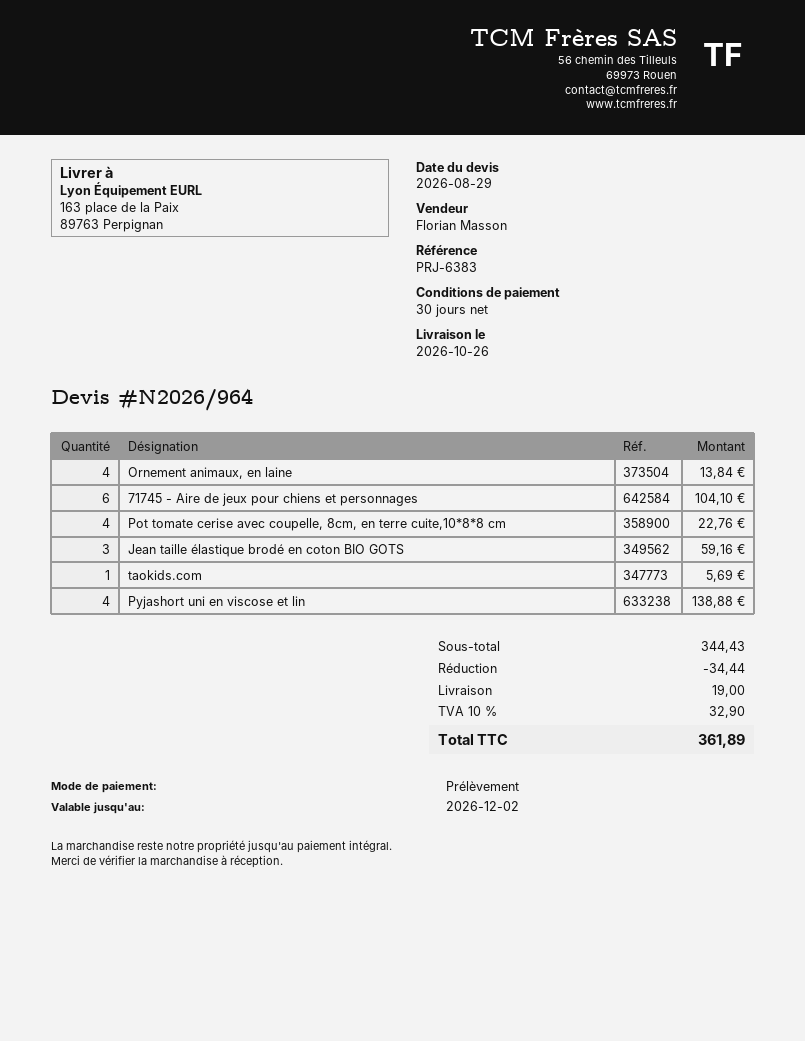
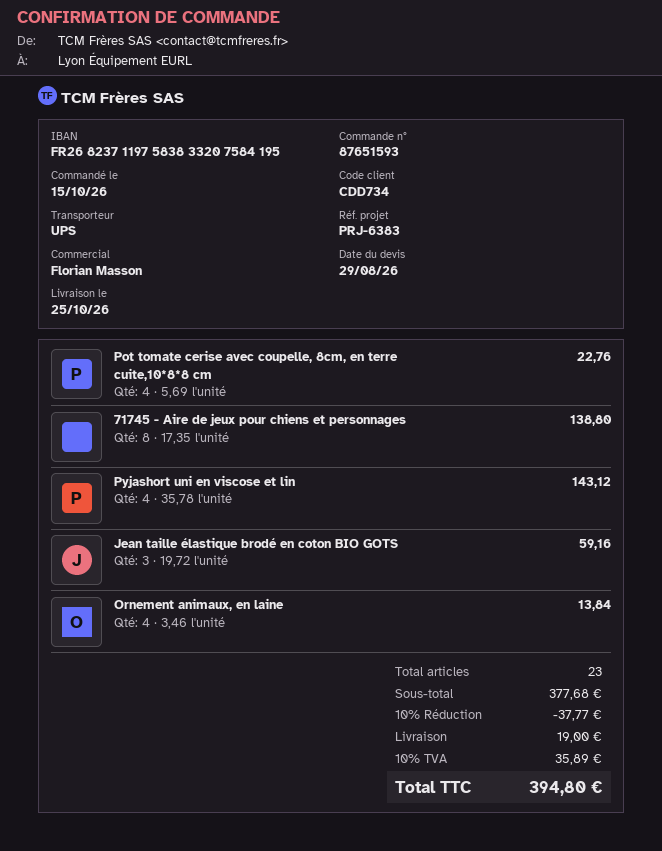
delivery date: 2026-10-26 -> 2026-10-25
71745 - Aire de jeux pour chiens et personnages: 6 for 104.10 -> 8 for 138.80
taokids.com: 1 for 5.69 -> none
Pyjashort uni en viscose et lin: 4 for 138.88 -> 4 for 143.12
subtotal: 344.43 -> 377.68
discount: 34.44 -> 37.77
tax: 10% = 32.90 -> 10% = 35.89
total: 361.89 -> 394.80

